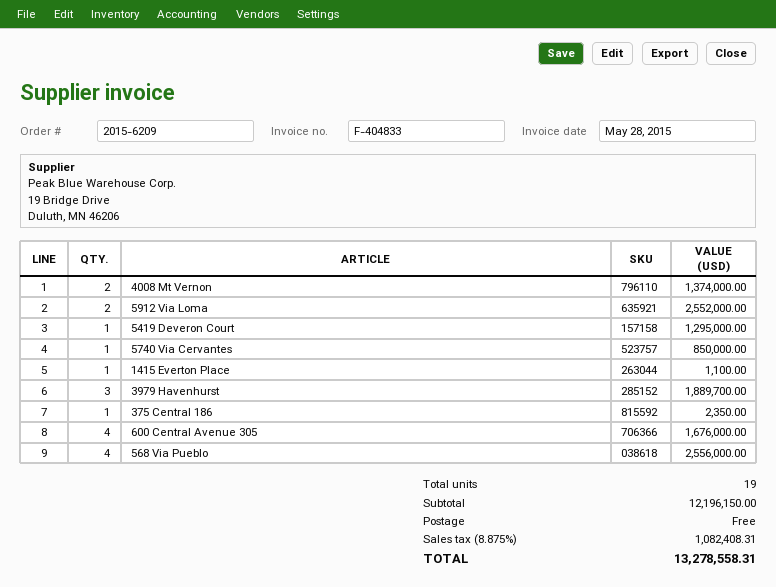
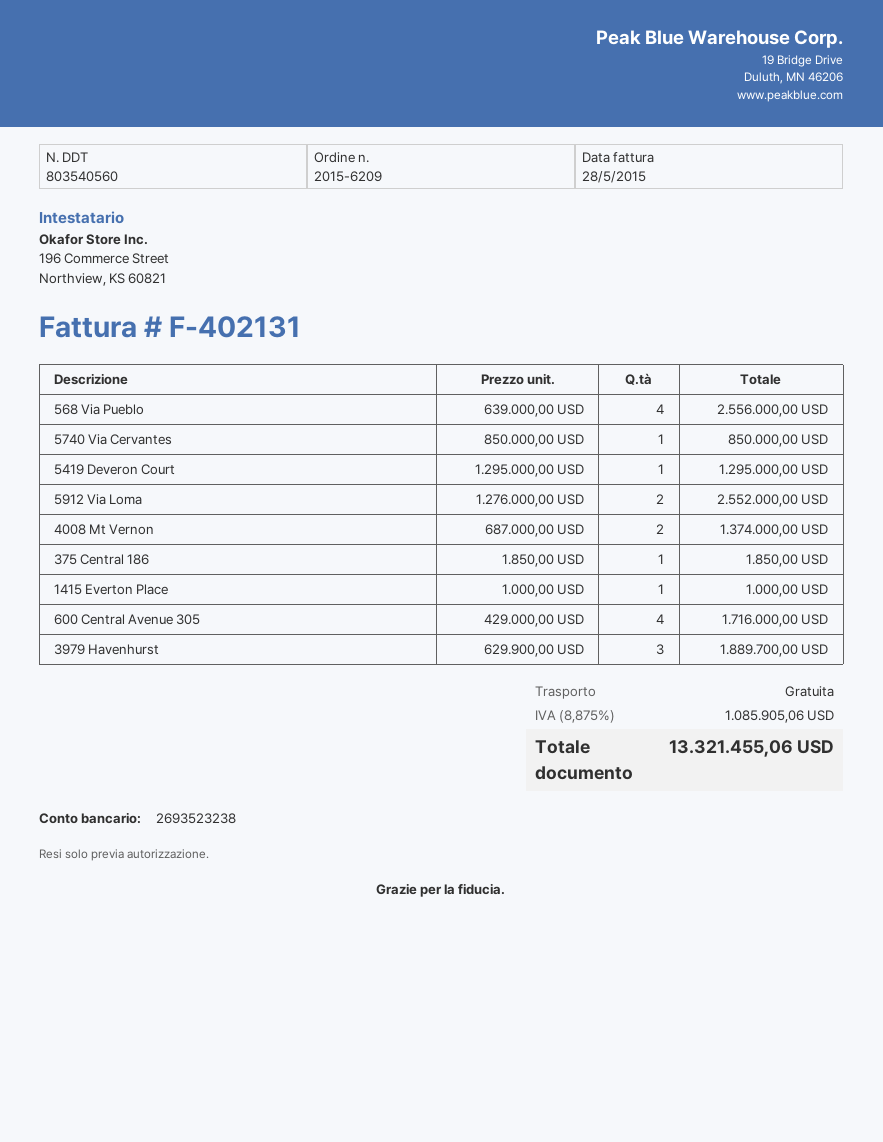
invoice number: F-404833 -> F-402131
1415 Everton Place: 1 for 1100.00 -> 1 for 1000.00
375 Central 186: 1 for 2350.00 -> 1 for 1850.00
600 Central Avenue 305: 4 for 1676000.00 -> 4 for 1716000.00
tax: 8.875% = 1082408.31 -> 8.875% = 1085905.06
total: 13278558.31 -> 13321455.06

